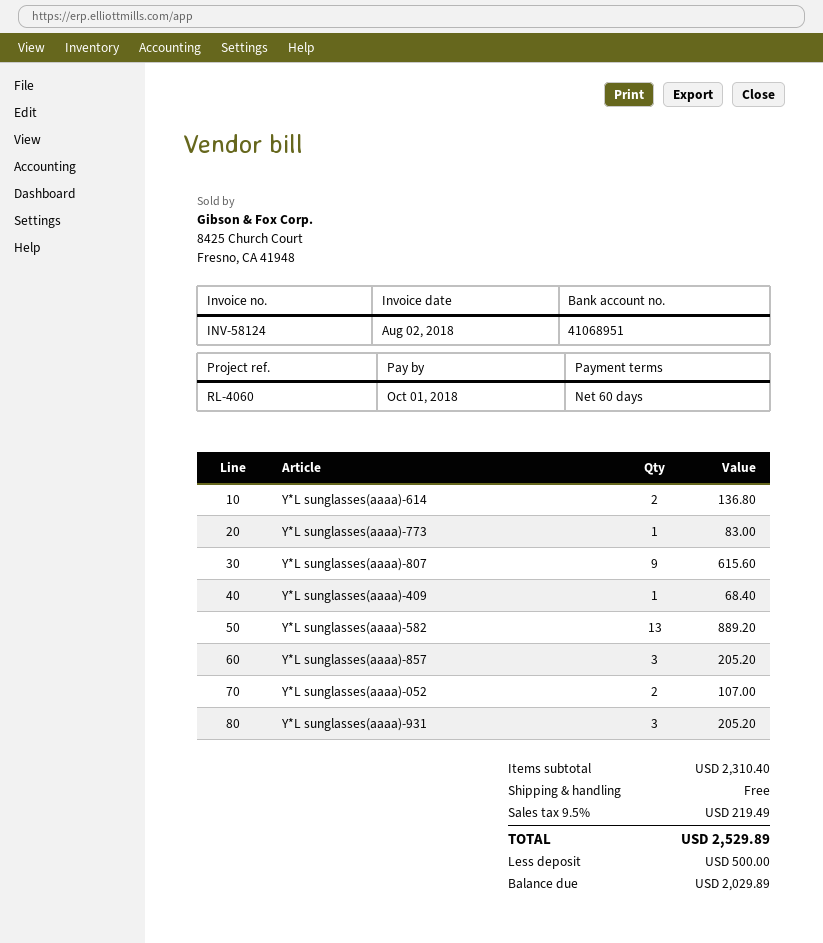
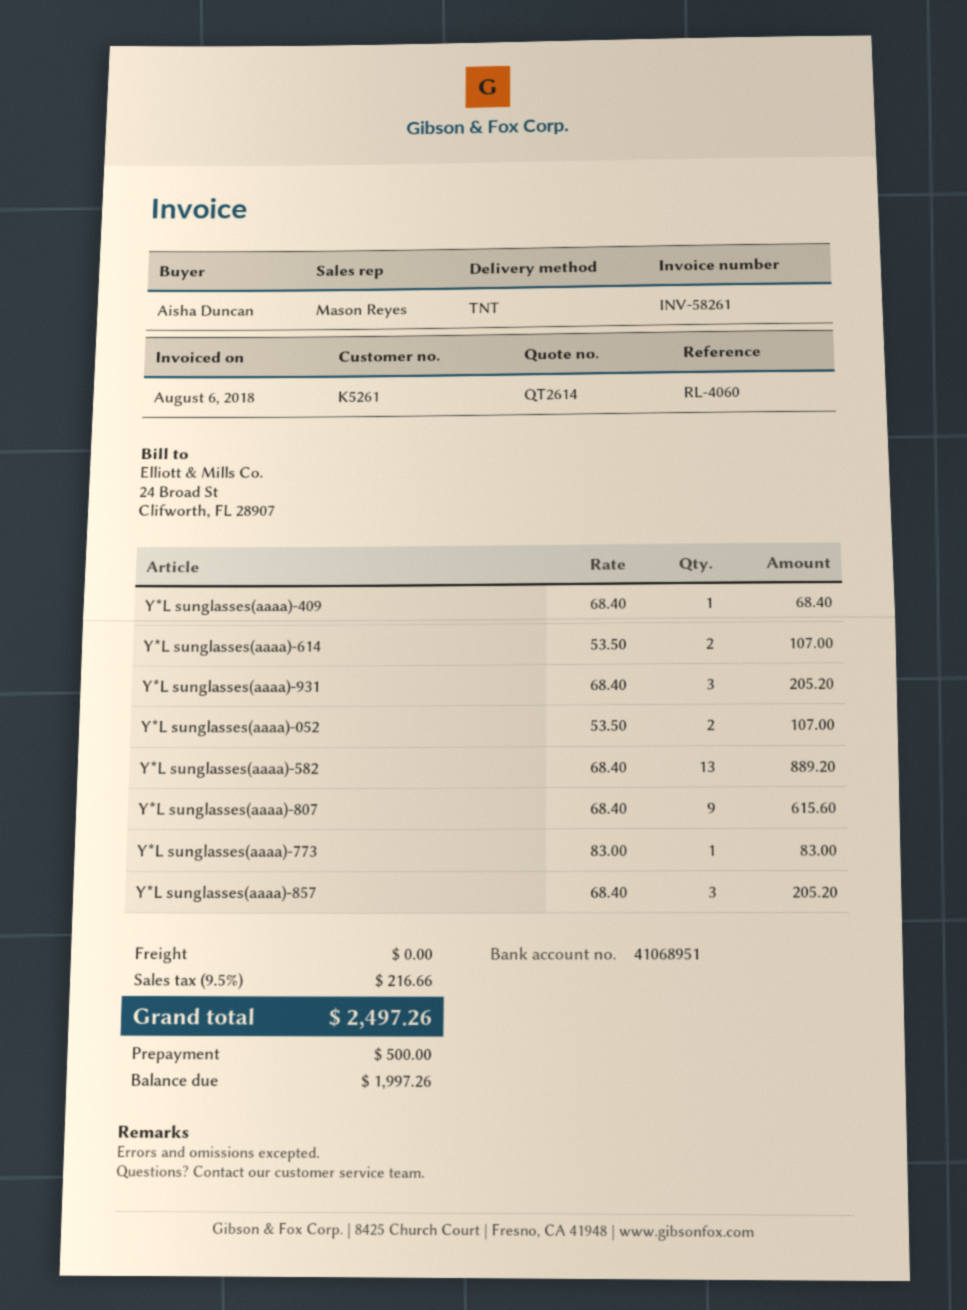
invoice number: INV-58124 -> INV-58261
invoice date: 2018-08-02 -> 2018-08-06
Y*L sunglasses(aaaa)-614: 2 for 136.80 -> 2 for 107.00
tax: 9.5% = 219.49 -> 9.5% = 216.66
total: 2529.89 -> 2497.26
balance: 2029.89 -> 1997.26

